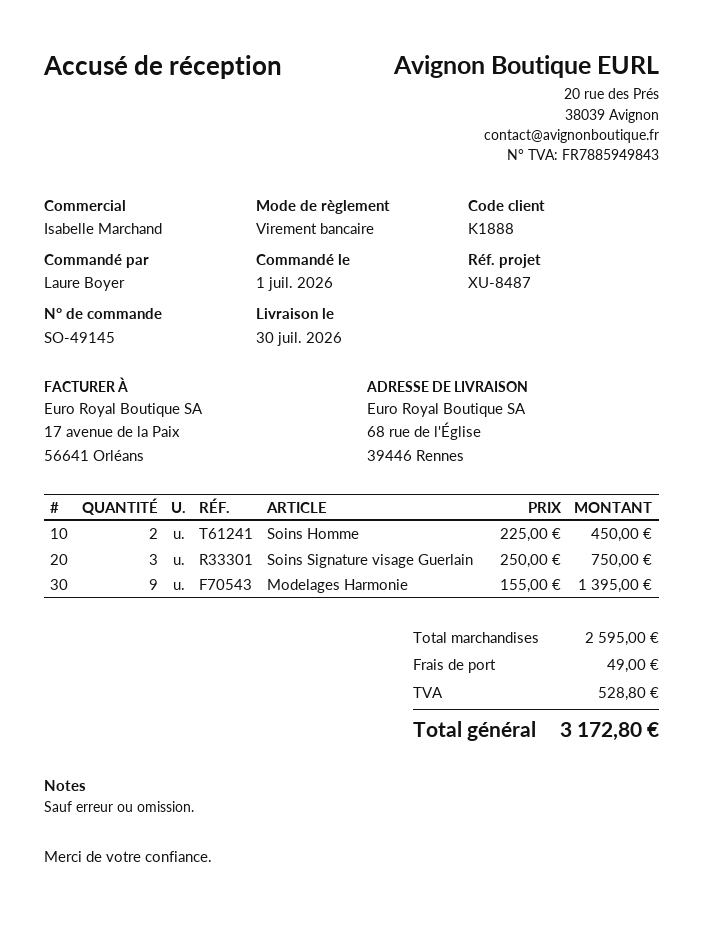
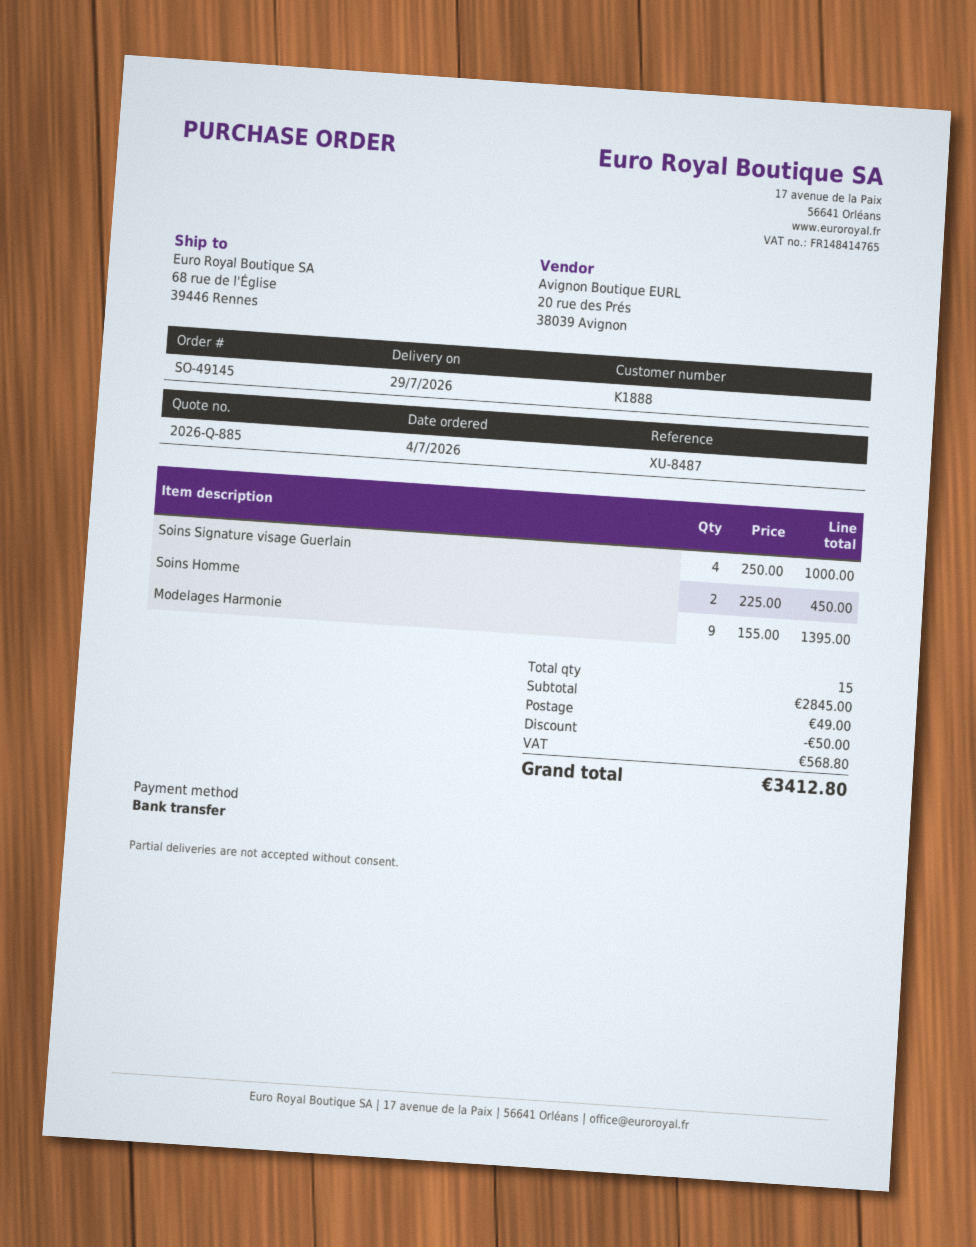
order date: 2026-07-01 -> 2026-07-04
delivery date: 2026-07-30 -> 2026-07-29
Soins Signature visage Guerlain: 3 x 250.00 = 750.00 -> 4 x 250.00 = 1000.00
subtotal: 2595.00 -> 2845.00
discount: none -> 50.00
tax: 528.80 -> 568.80
total: 3172.80 -> 3412.80

